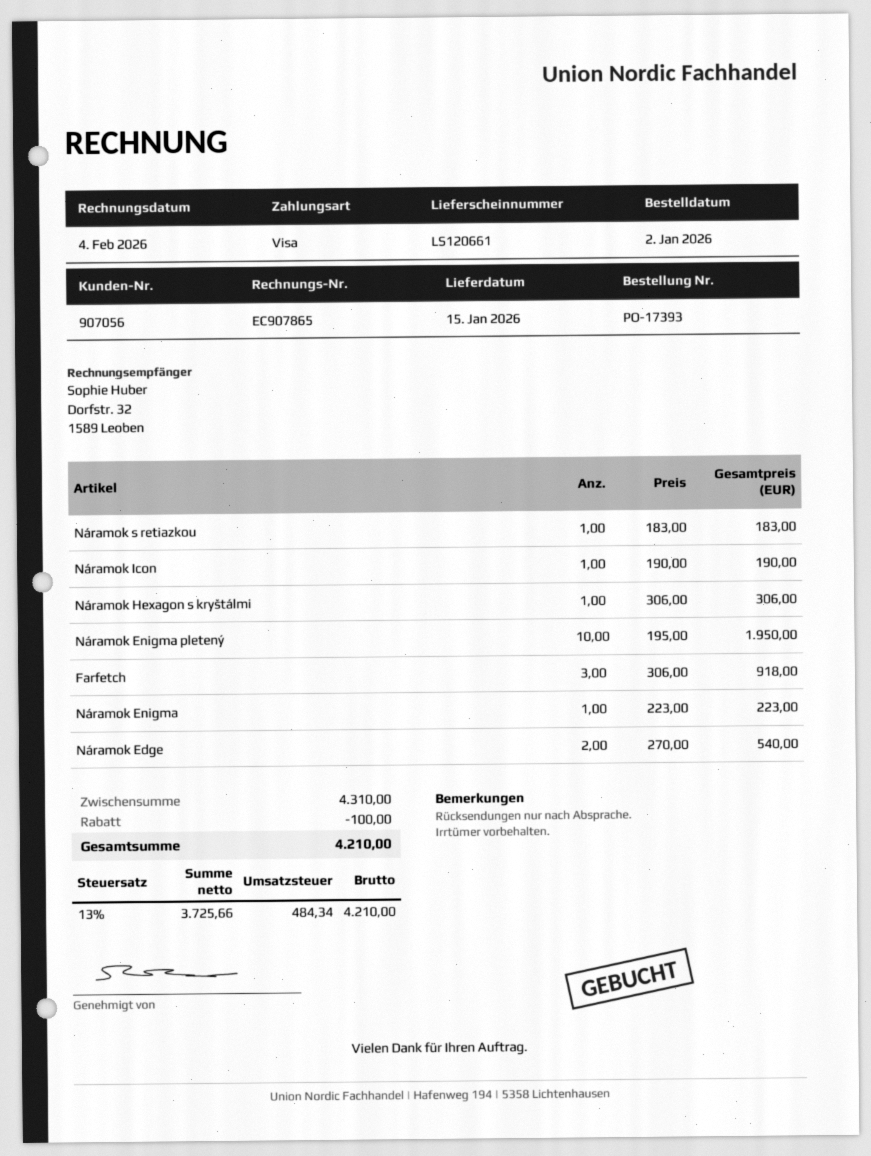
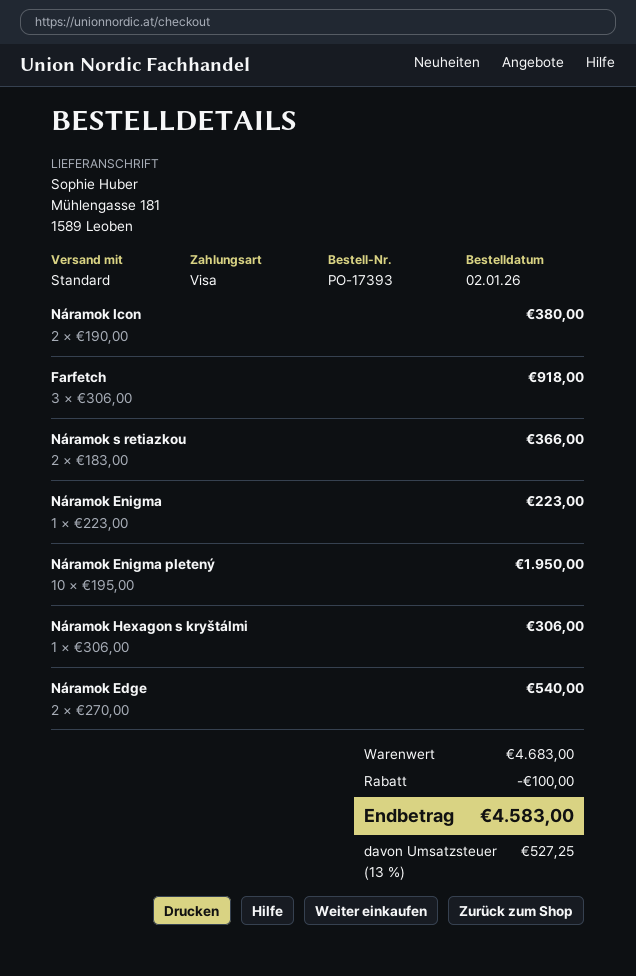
Náramok s retiazkou: 1 x 183.00 = 183.00 -> 2 x 183.00 = 366.00
Náramok Icon: 1 x 190.00 = 190.00 -> 2 x 190.00 = 380.00
subtotal: 4310.00 -> 4683.00
tax: 13% = 484.34 -> 13% = 527.25
total: 4210.00 -> 4583.00

